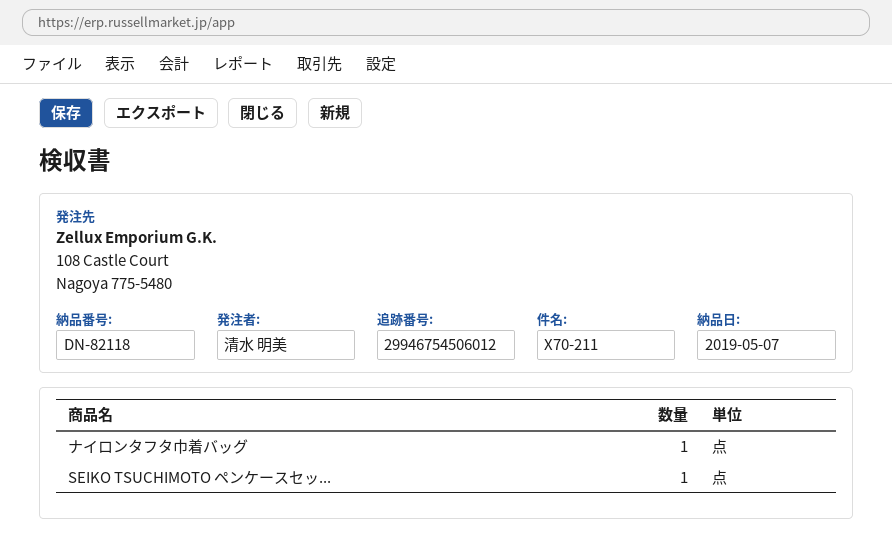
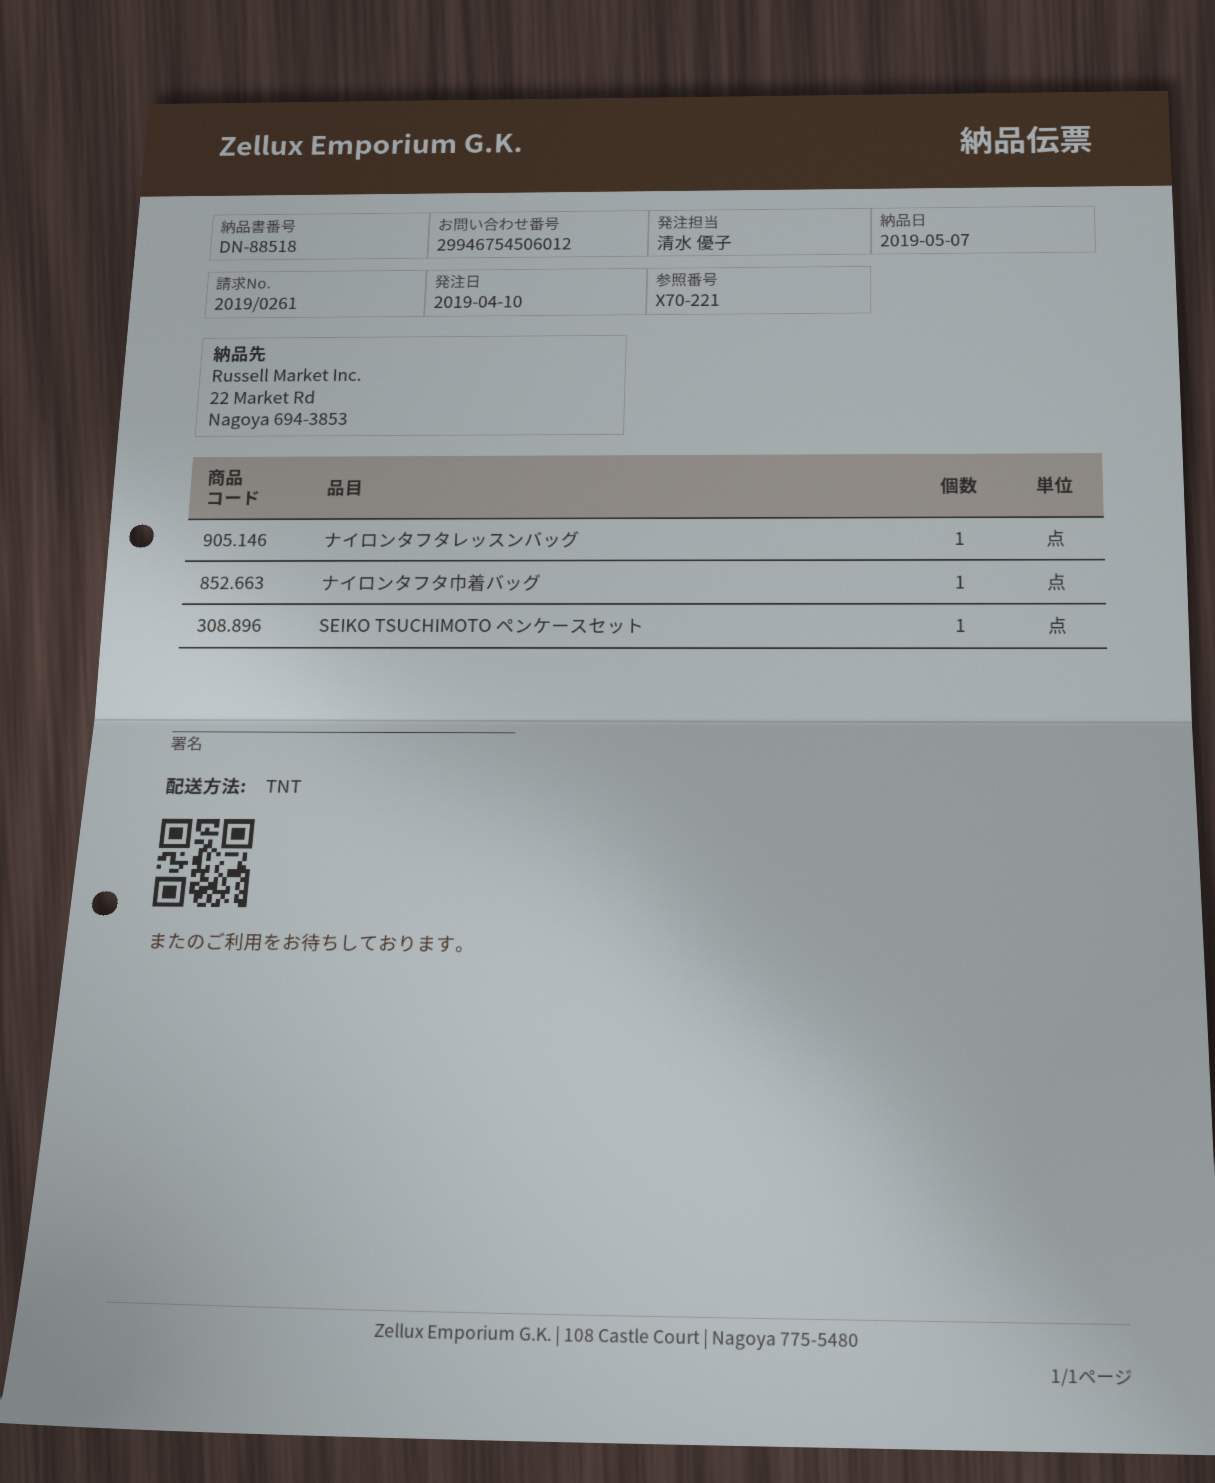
delivery note number: DN-82118 -> DN-88518
reference: X70-211 -> X70-221
ordered by: 清水 明美 -> 清水 優子
ナイロンタフタレッスンバッグ: none -> 1

